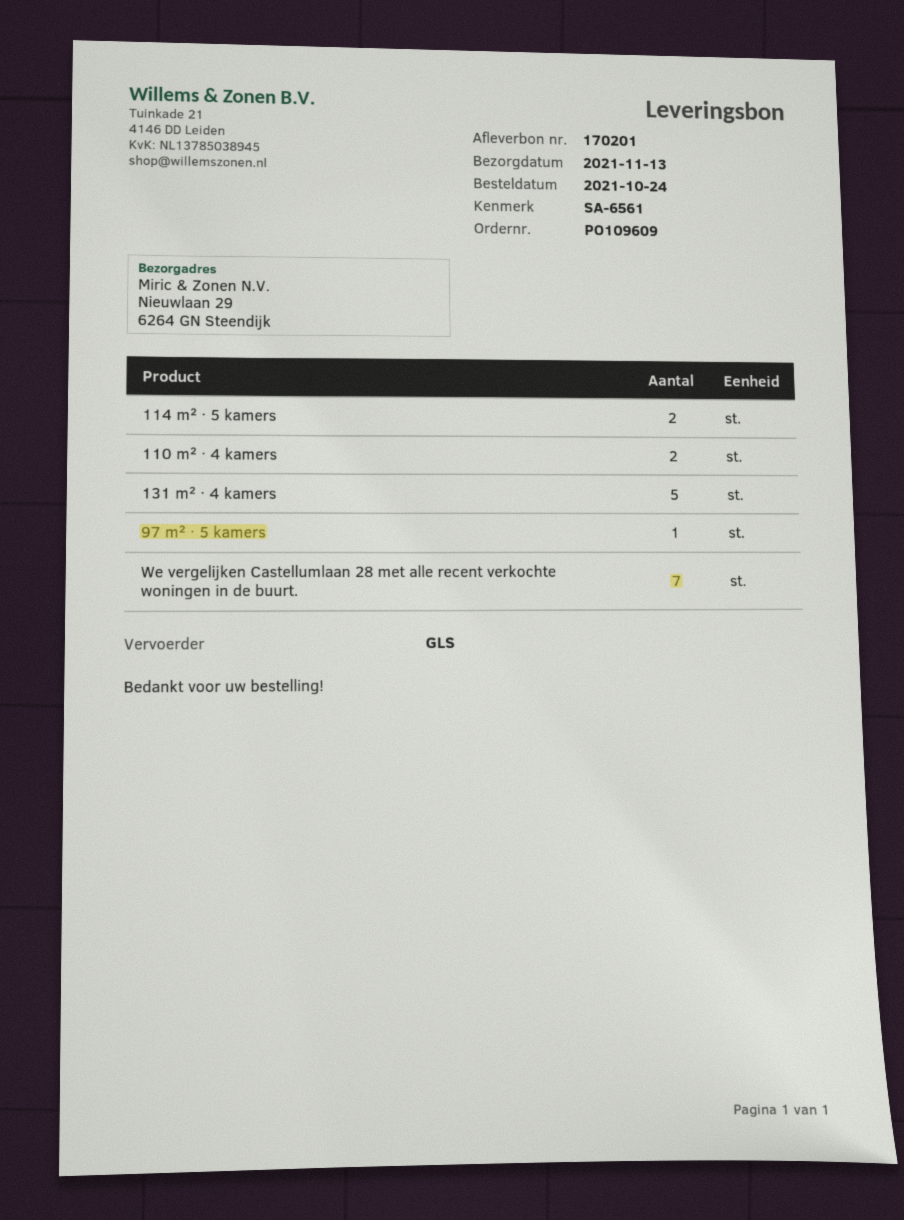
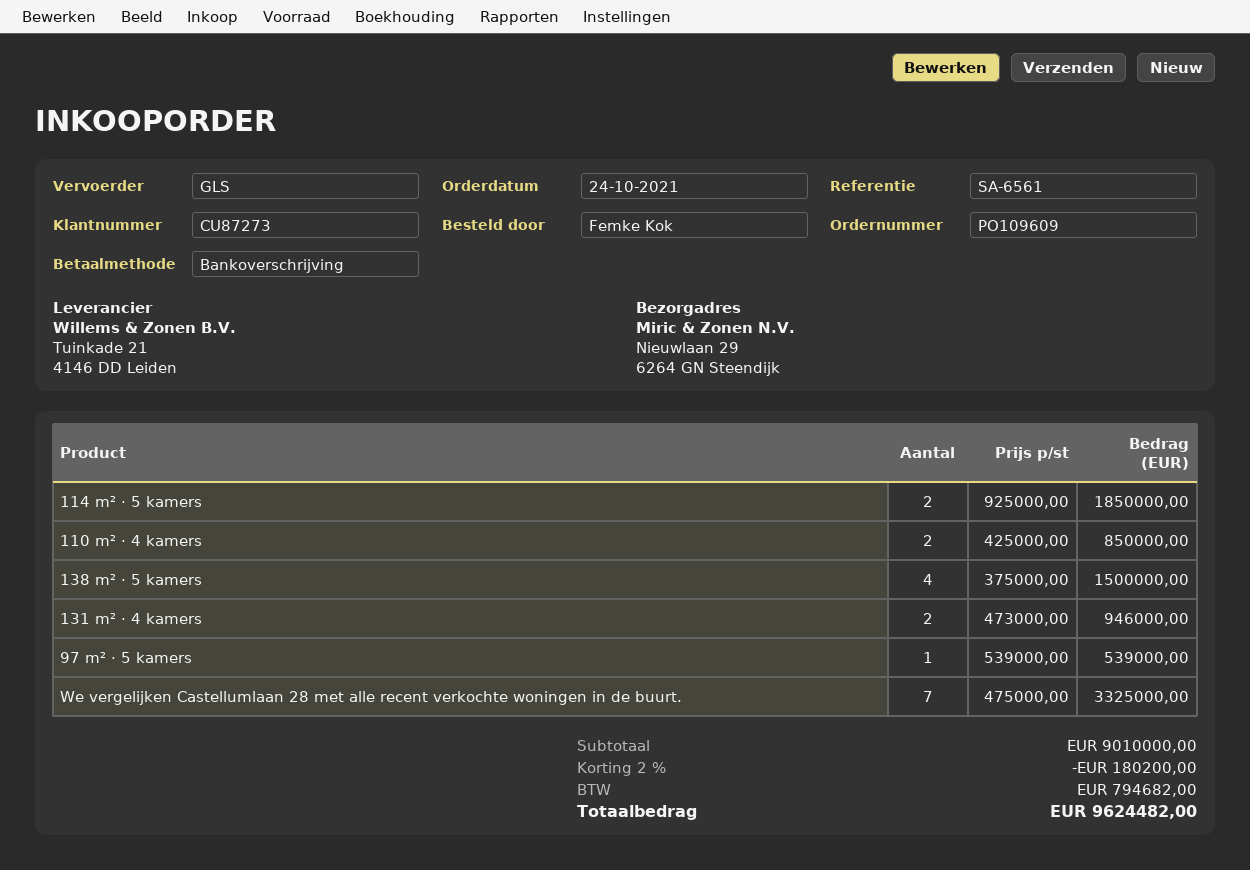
131 m² · 4 kamers: 5 -> 2
138 m² · 5 kamers: none -> 4

